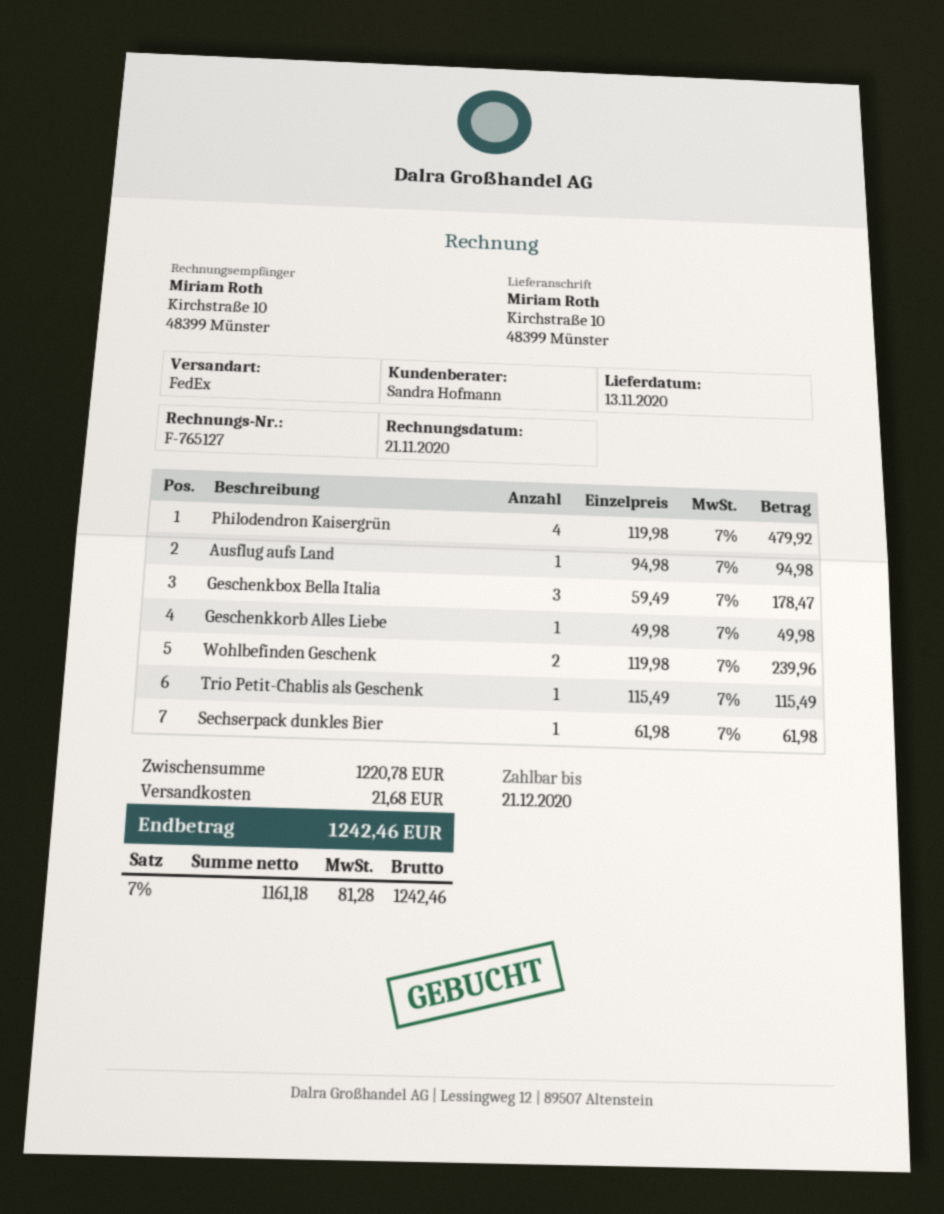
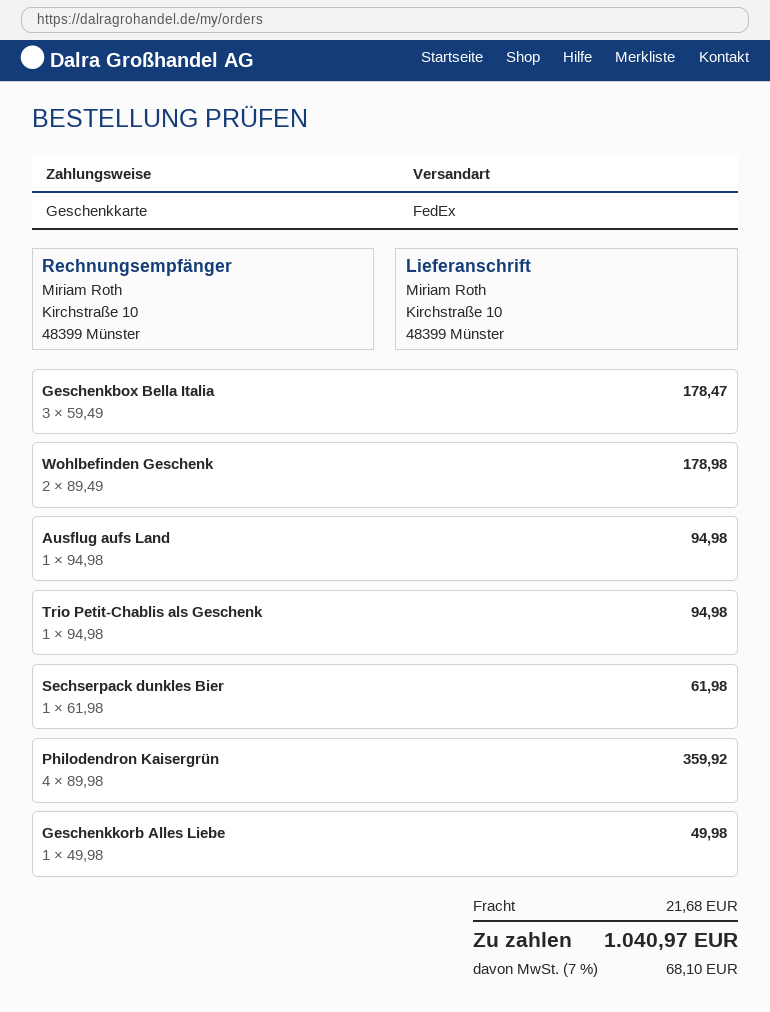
Philodendron Kaisergrün: 4 x 119.98 = 479.92 -> 4 x 89.98 = 359.92
Wohlbefinden Geschenk: 2 x 119.98 = 239.96 -> 2 x 89.49 = 178.98
Trio Petit-Chablis als Geschenk: 1 x 115.49 = 115.49 -> 1 x 94.98 = 94.98
tax: 7% = 81.28 -> 7% = 68.10
total: 1242.46 -> 1040.97

